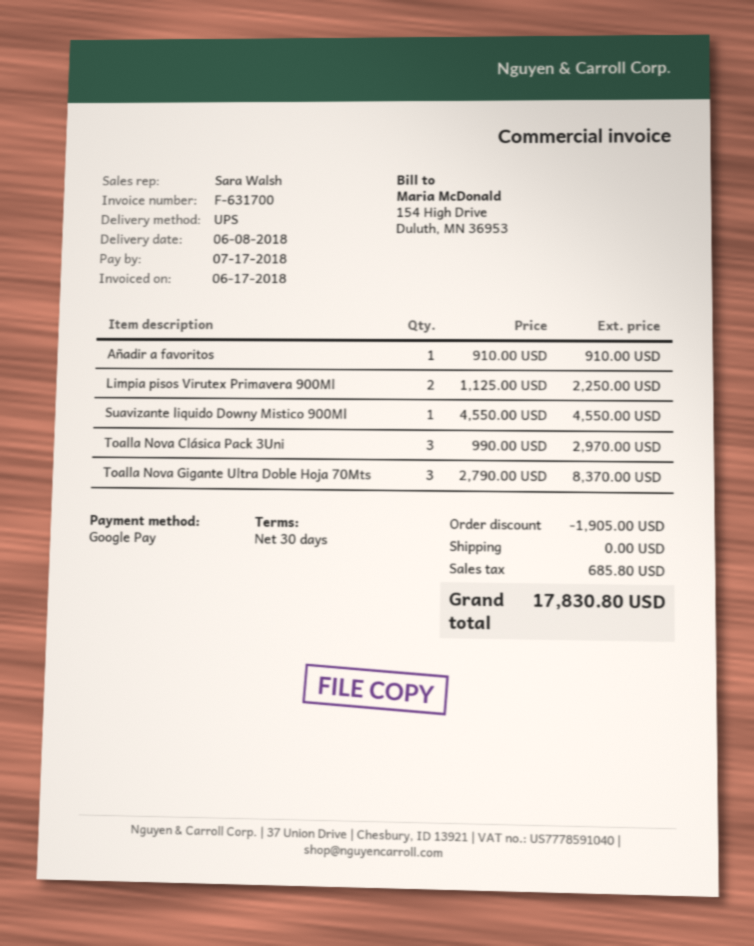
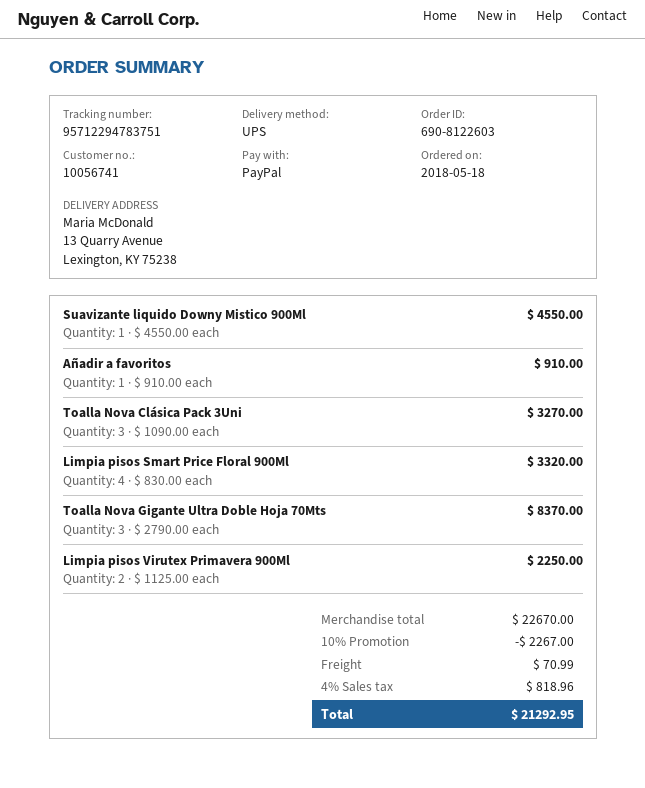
payment method: Google Pay -> PayPal
Toalla Nova Clásica Pack 3Uni: 3 x 990.00 = 2970.00 -> 3 x 1090.00 = 3270.00
Limpia pisos Smart Price Floral 900Ml: none -> 4 x 830.00 = 3320.00
discount: 1905.00 -> 2267.00
shipping: 0.00 -> 70.99
tax: 685.80 -> 818.96
total: 17830.80 -> 21292.95

